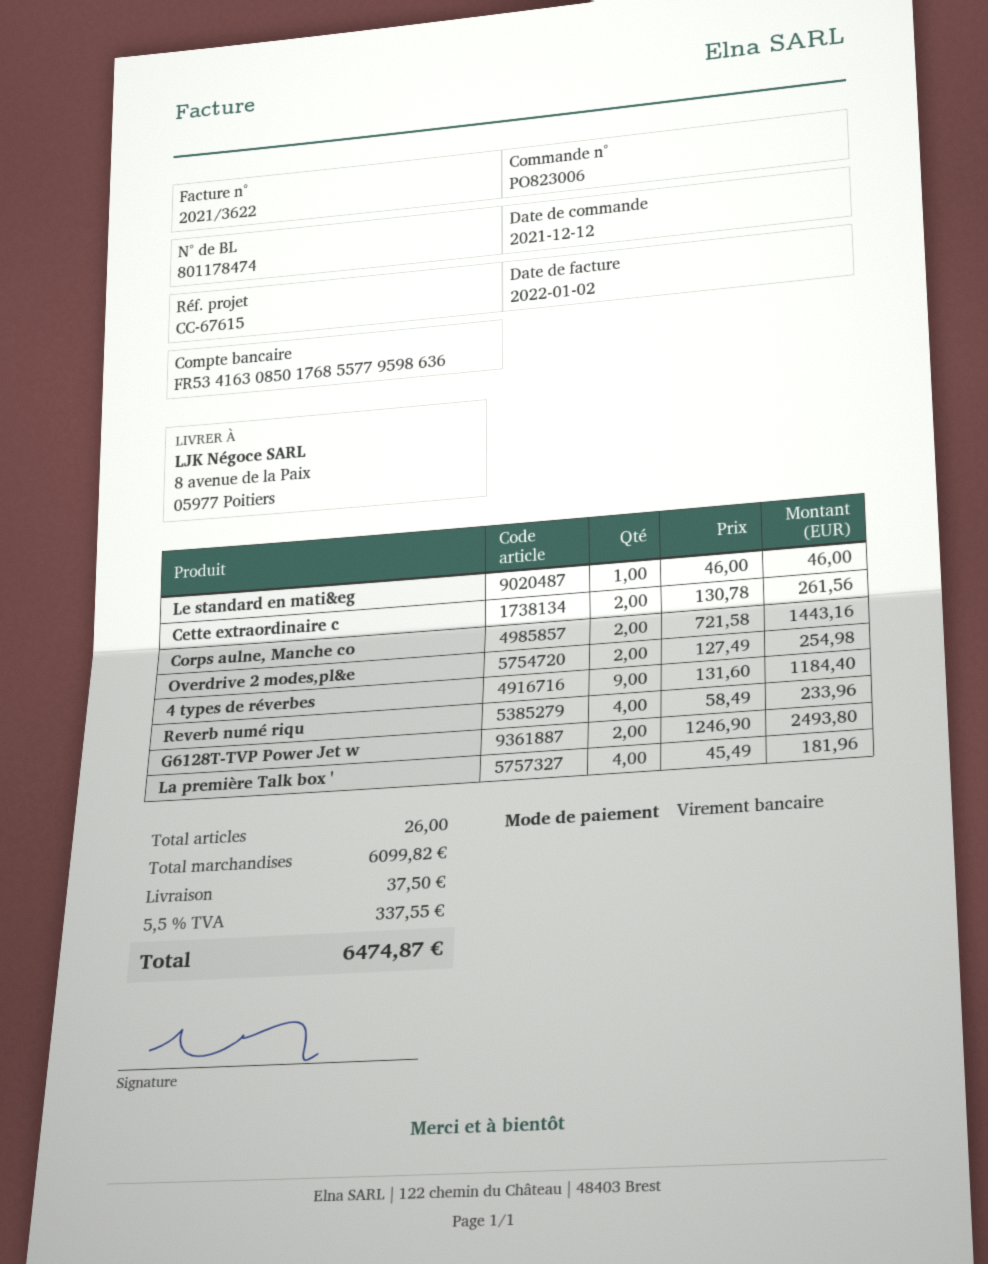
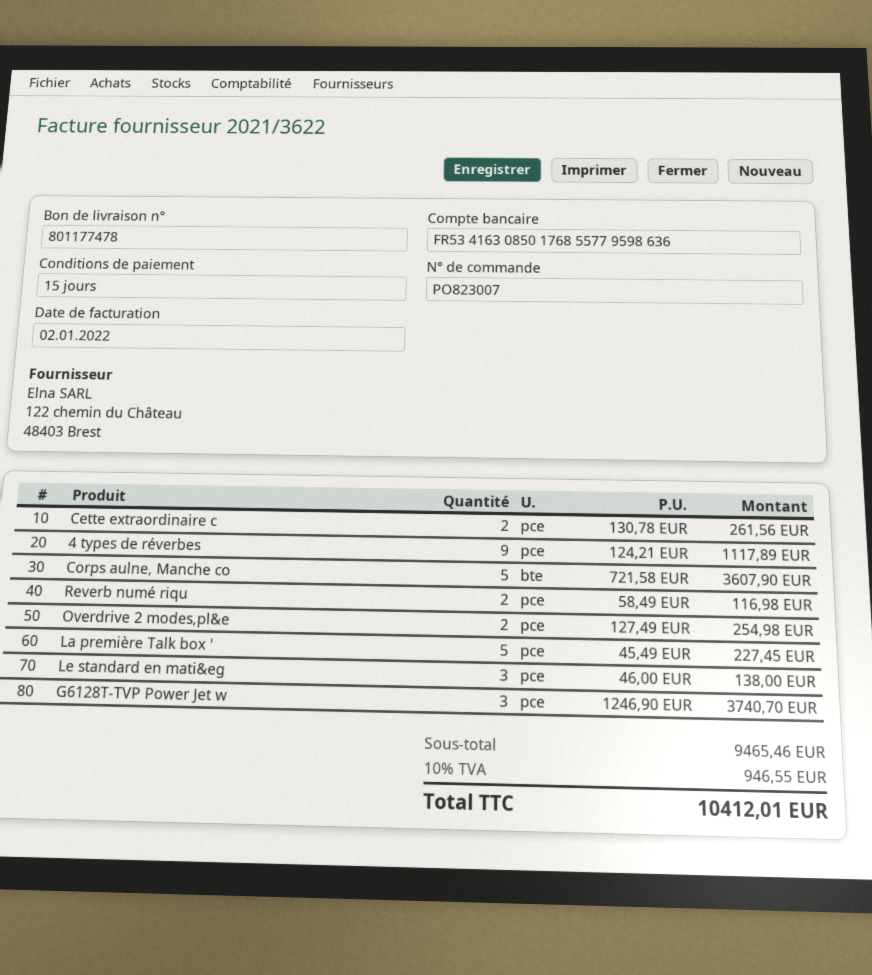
order number: PO823006 -> PO823007
delivery note number: 801178474 -> 801177478
Le standard en mati&eg: 1 x 46.00 = 46.00 -> 3 x 46.00 = 138.00
Corps aulne, Manche co: 2 x 721.58 = 1443.16 -> 5 x 721.58 = 3607.90
4 types de réverbes: 9 x 131.60 = 1184.40 -> 9 x 124.21 = 1117.89
Reverb numé riqu: 4 x 58.49 = 233.96 -> 2 x 58.49 = 116.98
G6128T-TVP Power Jet w: 2 x 1246.90 = 2493.80 -> 3 x 1246.90 = 3740.70
La première Talk box ': 4 x 45.49 = 181.96 -> 5 x 45.49 = 227.45
subtotal: 6099.82 -> 9465.46
shipping: 37.50 -> none
tax: 5.5% = 337.55 -> 10% = 946.55
total: 6474.87 -> 10412.01

